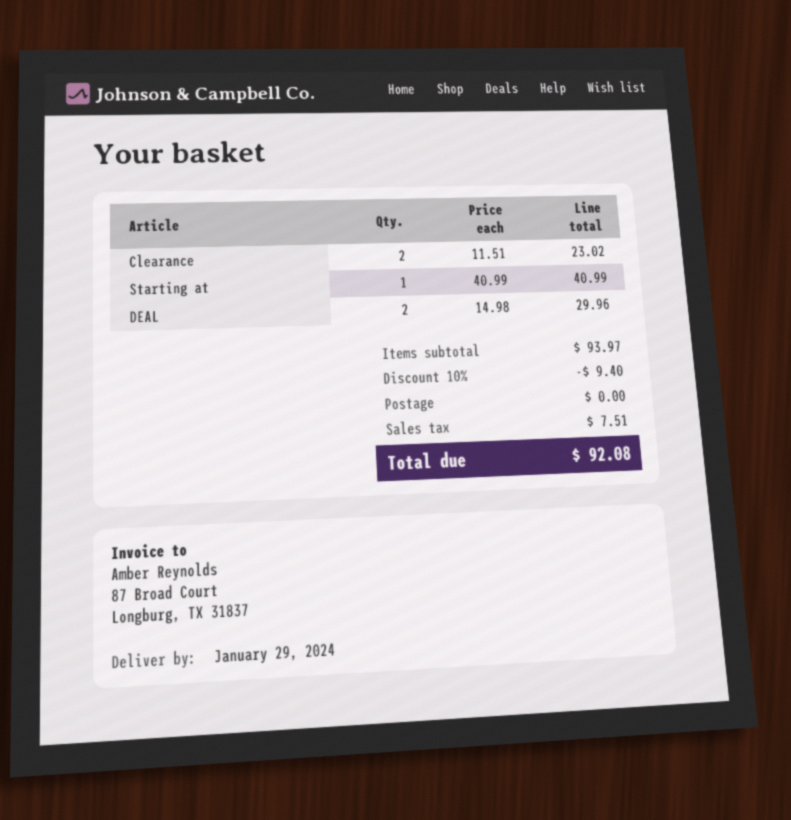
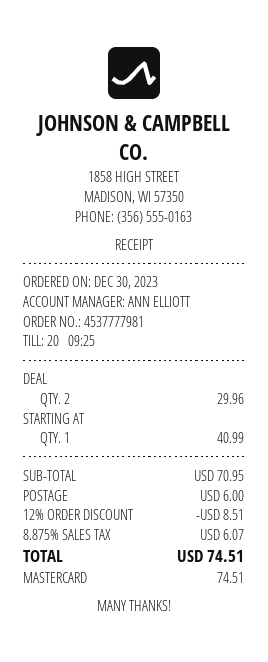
Clearance: 2 for 23.02 -> none
subtotal: 93.97 -> 70.95
discount: 10% = 9.40 -> 12% = 8.51
shipping: 0.00 -> 6.00
tax: 7.51 -> 6.07
total: 92.08 -> 74.51

